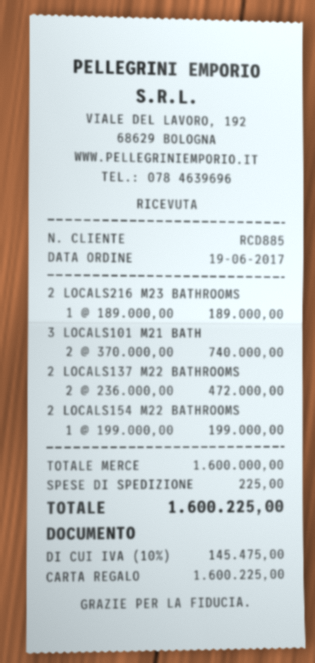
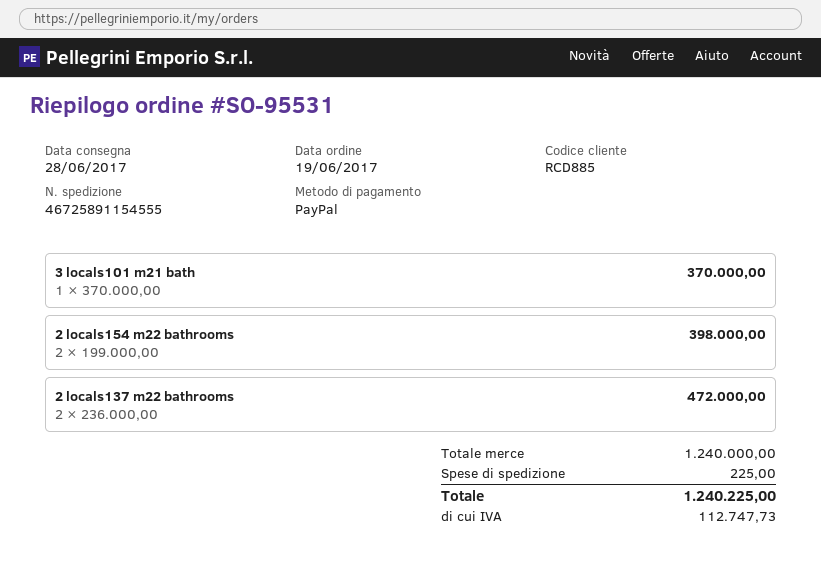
payment method: gift card -> PayPal
2 LOCALS216 M23 BATHROOMS: 1 x 189000.00 = 189000.00 -> none
3 LOCALS101 M21 BATH: 2 x 370000.00 = 740000.00 -> 1 x 370000.00 = 370000.00
2 LOCALS154 M22 BATHROOMS: 1 x 199000.00 = 199000.00 -> 2 x 199000.00 = 398000.00
subtotal: 1600000.00 -> 1240000.00
tax: 145475.00 -> 112747.73
total: 1600225.00 -> 1240225.00

